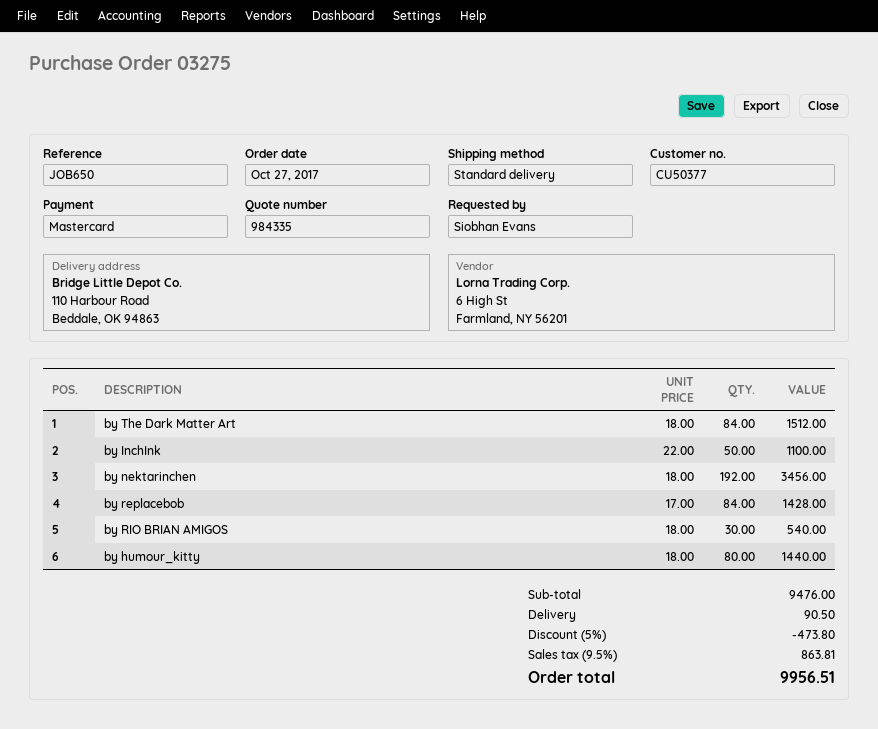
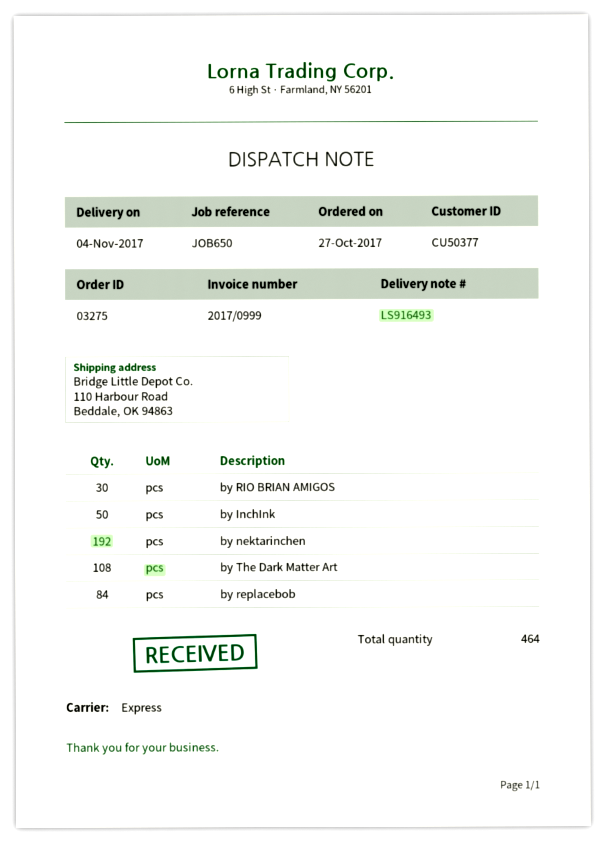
shipping method: standard -> express
by The Dark Matter Art: 84 -> 108
by humour_kitty: 80 -> none

